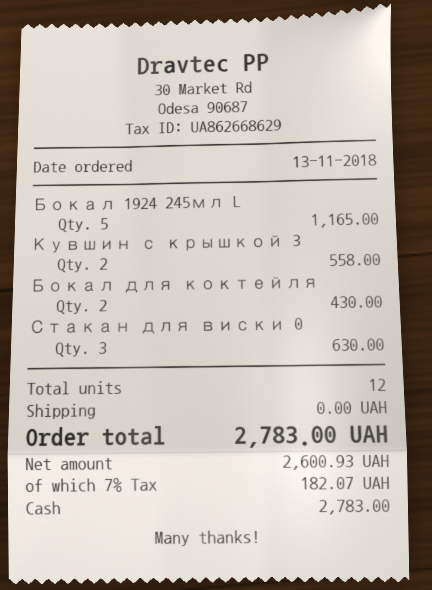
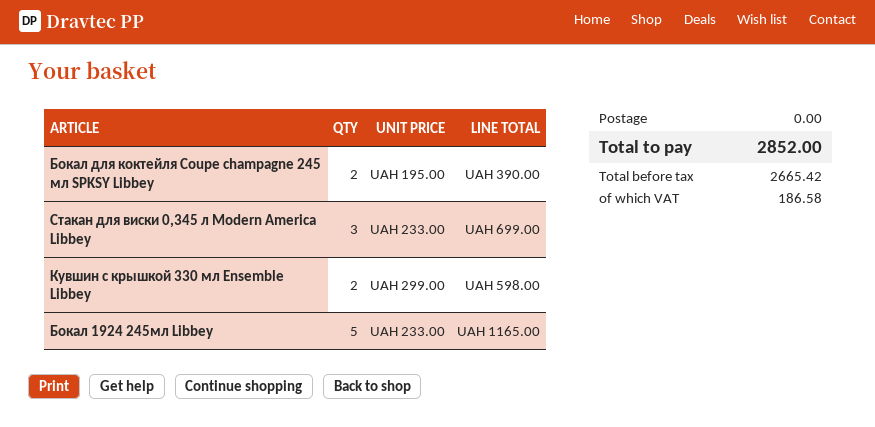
Кувшин с крышкой 3: 2 for 558.00 -> 2 for 598.00
Бокал для коктейля: 2 for 430.00 -> 2 for 390.00
Стакан для виски 0: 3 for 630.00 -> 3 for 699.00
net: 2600.93 -> 2665.42
tax: 182.07 -> 186.58
total: 2783.00 -> 2852.00

